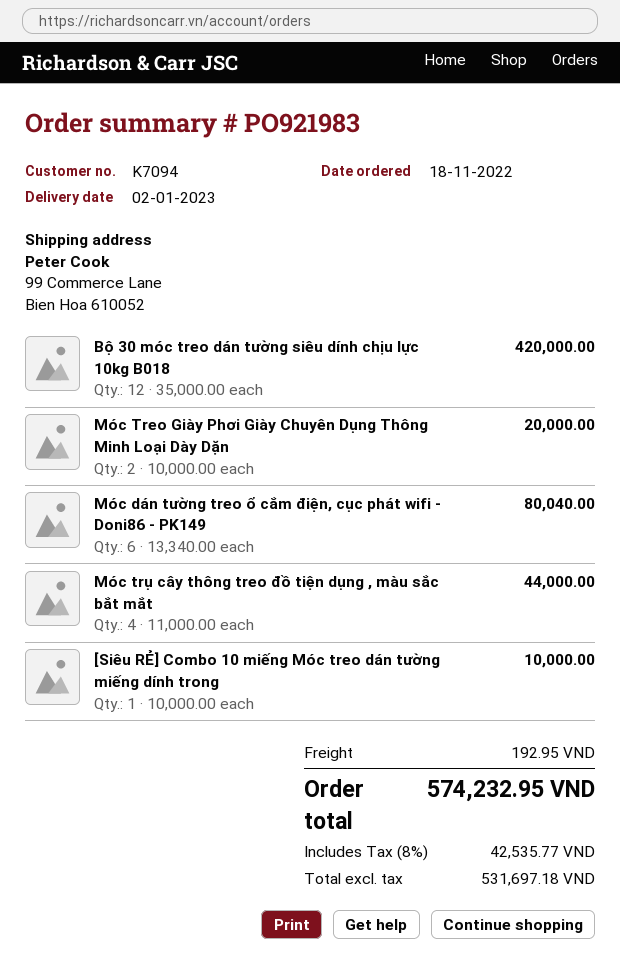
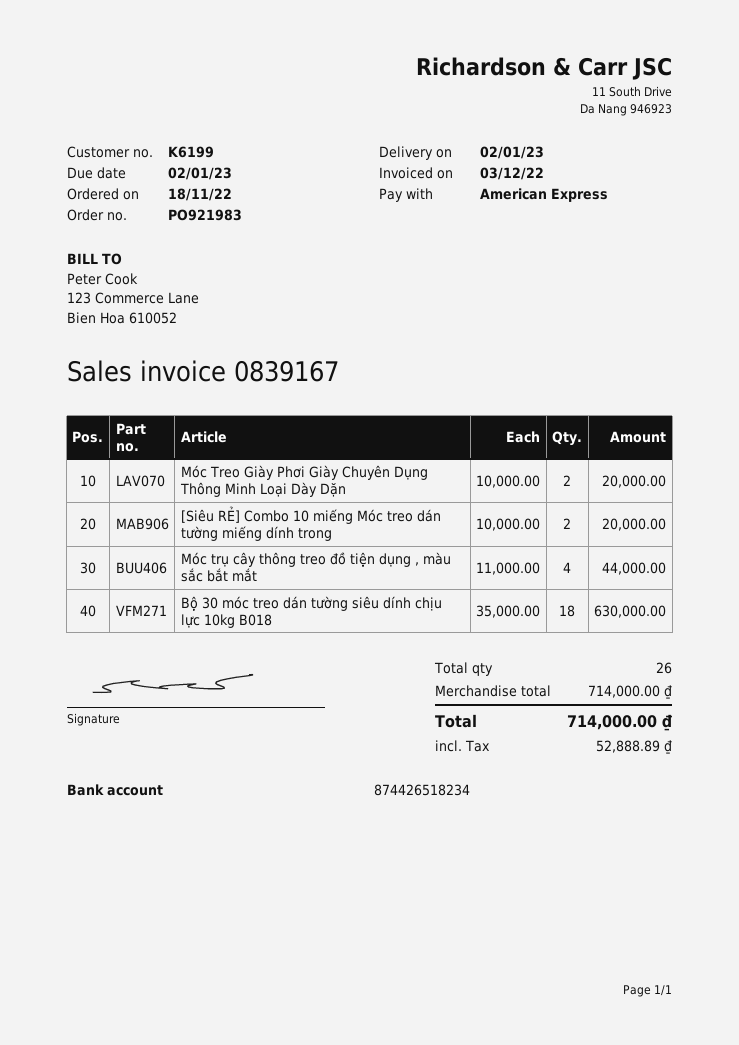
customer number: K7094 -> K6199
Bộ 30 móc treo dán tường siêu dính chịu lực 10kg B018: 12 x 35000.00 = 420000.00 -> 18 x 35000.00 = 630000.00
Móc dán tường treo ổ cắm điện, cục phát wifi - Doni86 - PK149: 6 x 13340.00 = 80040.00 -> none
[Siêu RẺ] Combo 10 miếng Móc treo dán tường miếng dính trong: 1 x 10000.00 = 10000.00 -> 2 x 10000.00 = 20000.00
shipping: 192.95 -> none
tax: 42535.77 -> 52888.89
total: 574232.95 -> 714000.00

